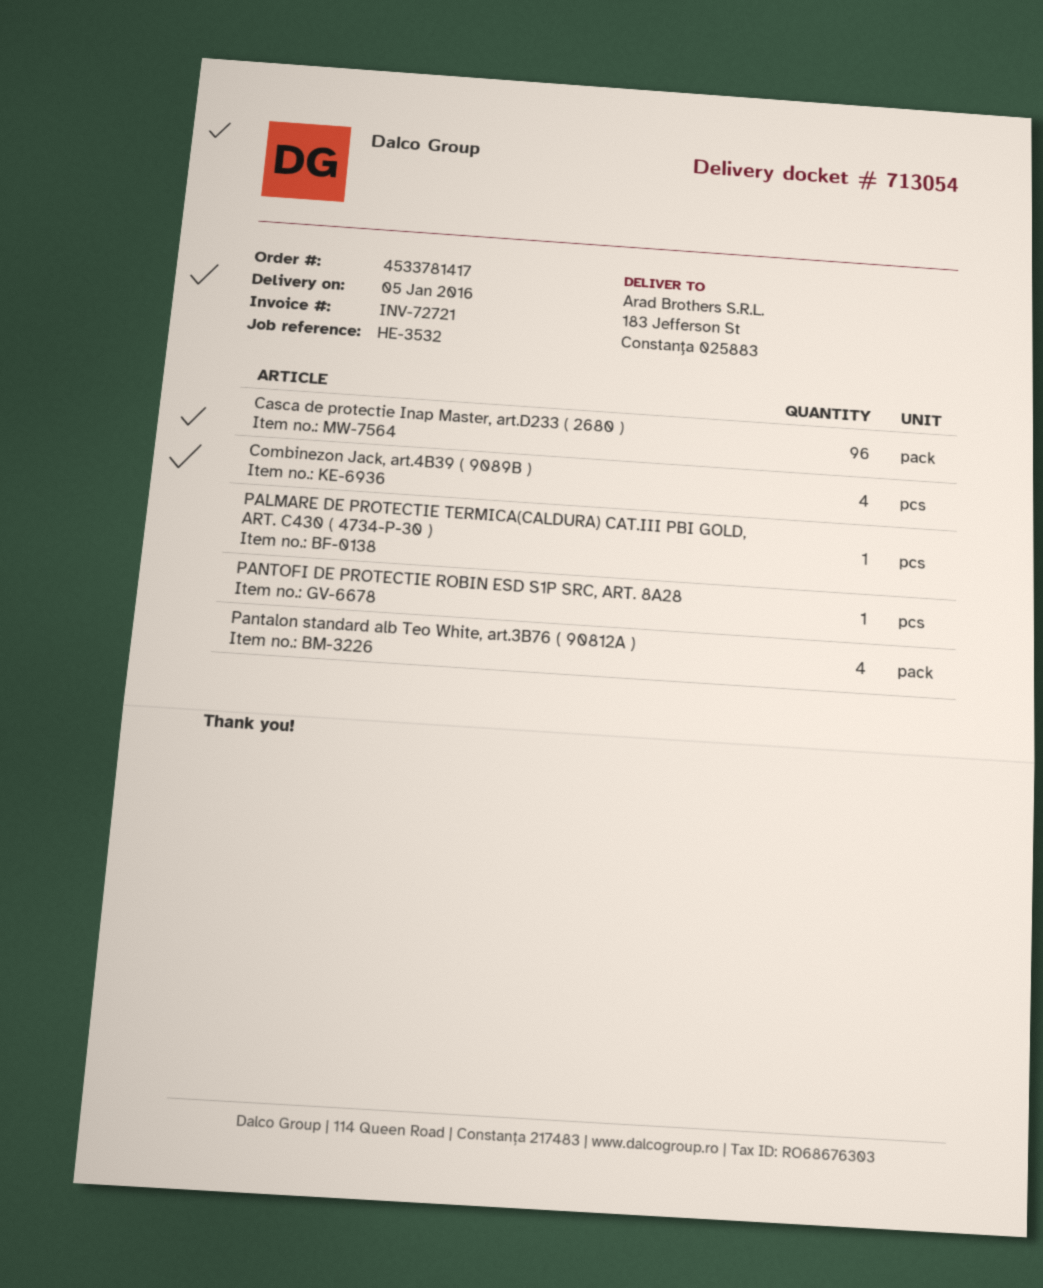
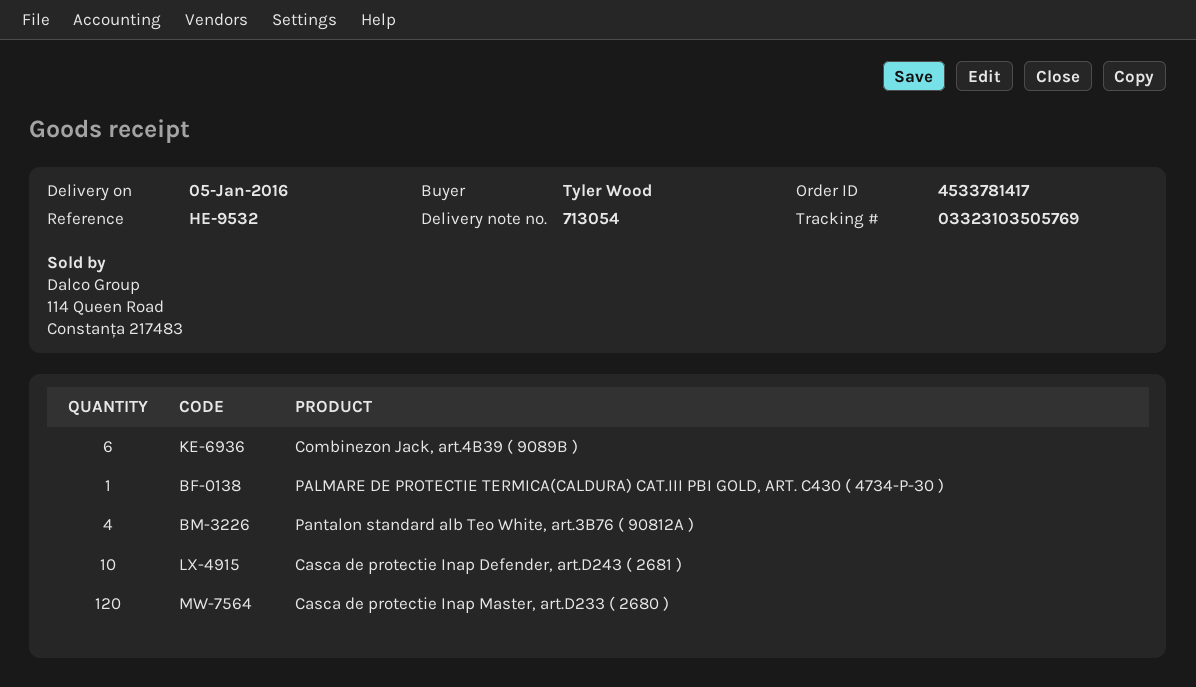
reference: HE-3532 -> HE-9532
Casca de protectie Inap Master, art.D233 ( 2680 ): 96 -> 120
Combinezon Jack, art.4B39 ( 9089B ): 4 -> 6
PANTOFI DE PROTECTIE ROBIN ESD S1P SRC, ART. 8A28: 1 -> none
Casca de protectie Inap Defender, art.D243 ( 2681 ): none -> 10

